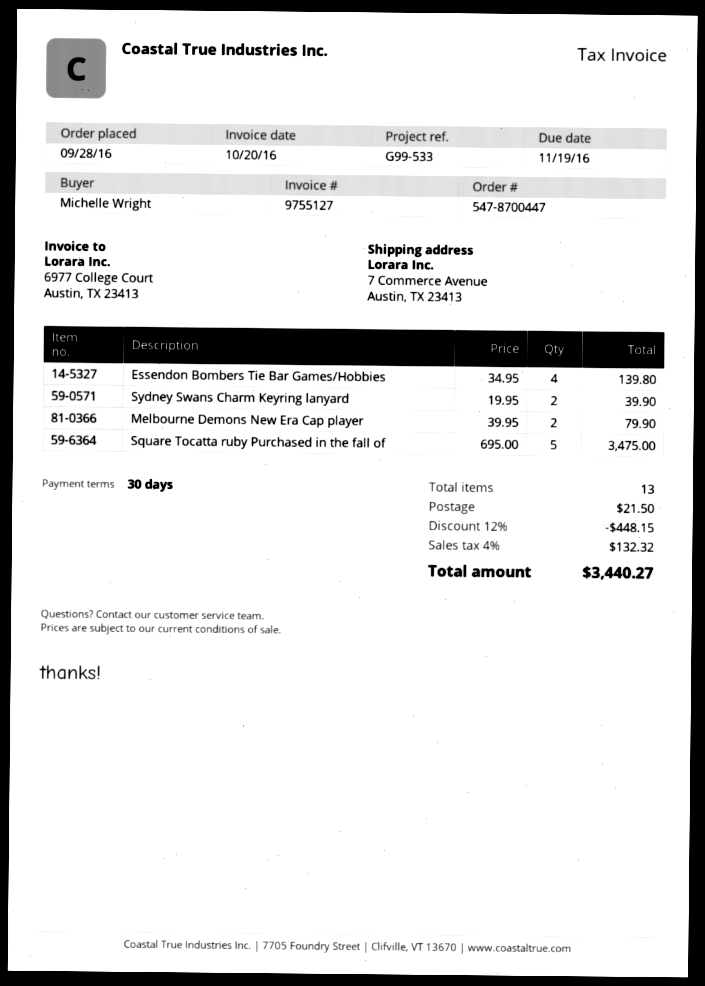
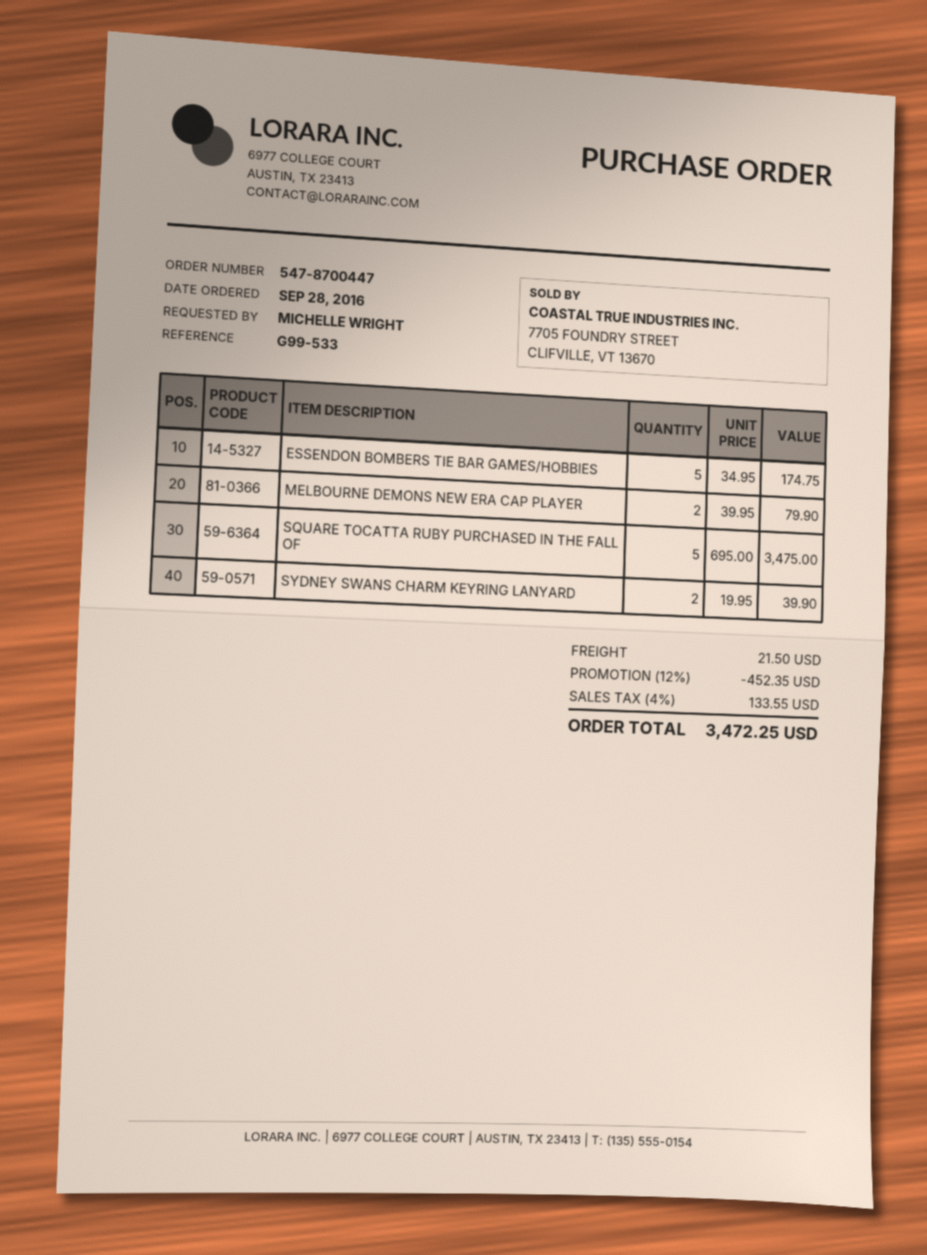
Essendon Bombers Tie Bar Games/Hobbies: 4 x 34.95 = 139.80 -> 5 x 34.95 = 174.75
discount: 12% = 448.15 -> 12% = 452.35
tax: 4% = 132.32 -> 4% = 133.55
total: 3440.27 -> 3472.25

